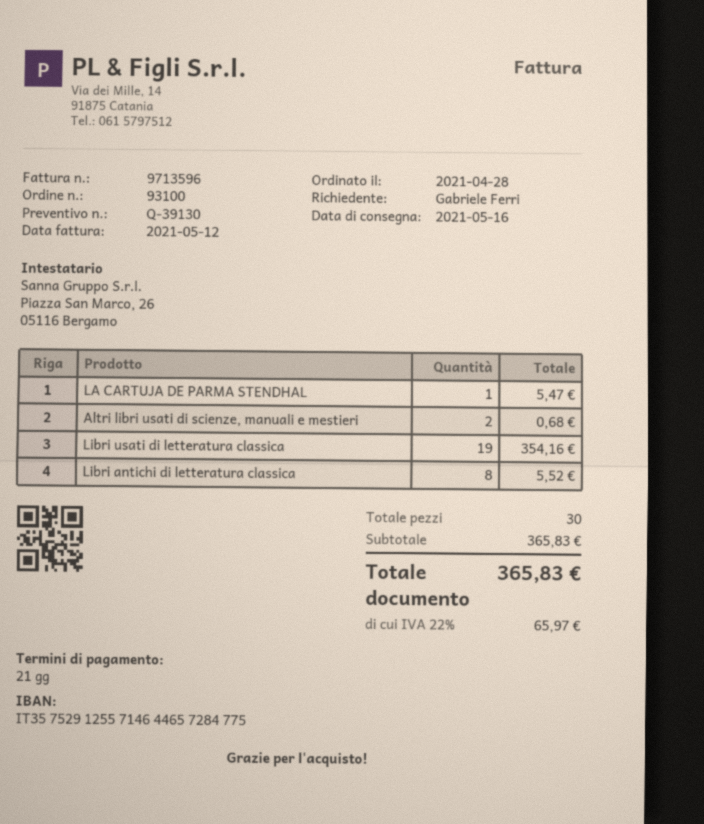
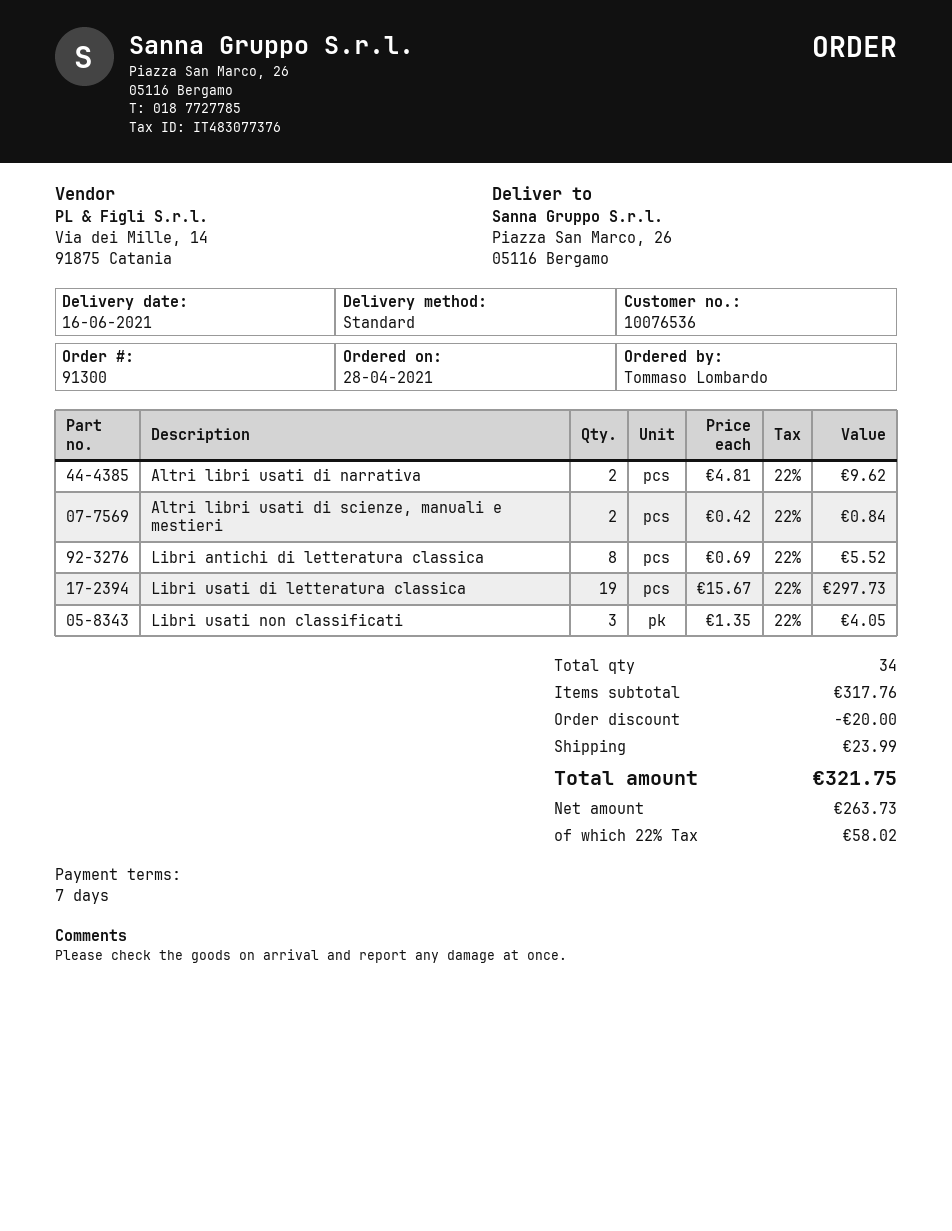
order number: 93100 -> 91300
delivery date: 2021-05-16 -> 2021-06-16
payment terms: 21 days -> 7 days
ordered by: Gabriele Ferri -> Tommaso Lombardo
LA CARTUJA DE PARMA STENDHAL: 1 for 5.47 -> none
Altri libri usati di scienze, manuali e mestieri: 2 for 0.68 -> 2 for 0.84
Libri usati di letteratura classica: 19 for 354.16 -> 19 for 297.73
Altri libri usati di narrativa: none -> 2 for 9.62
Libri usati non classificati: none -> 3 for 4.05
total quantity: 30 -> 34
subtotal: 365.83 -> 317.76
discount: none -> 20.00
shipping: none -> 23.99
tax: 22% = 65.97 -> 22% = 58.02
total: 365.83 -> 321.75

